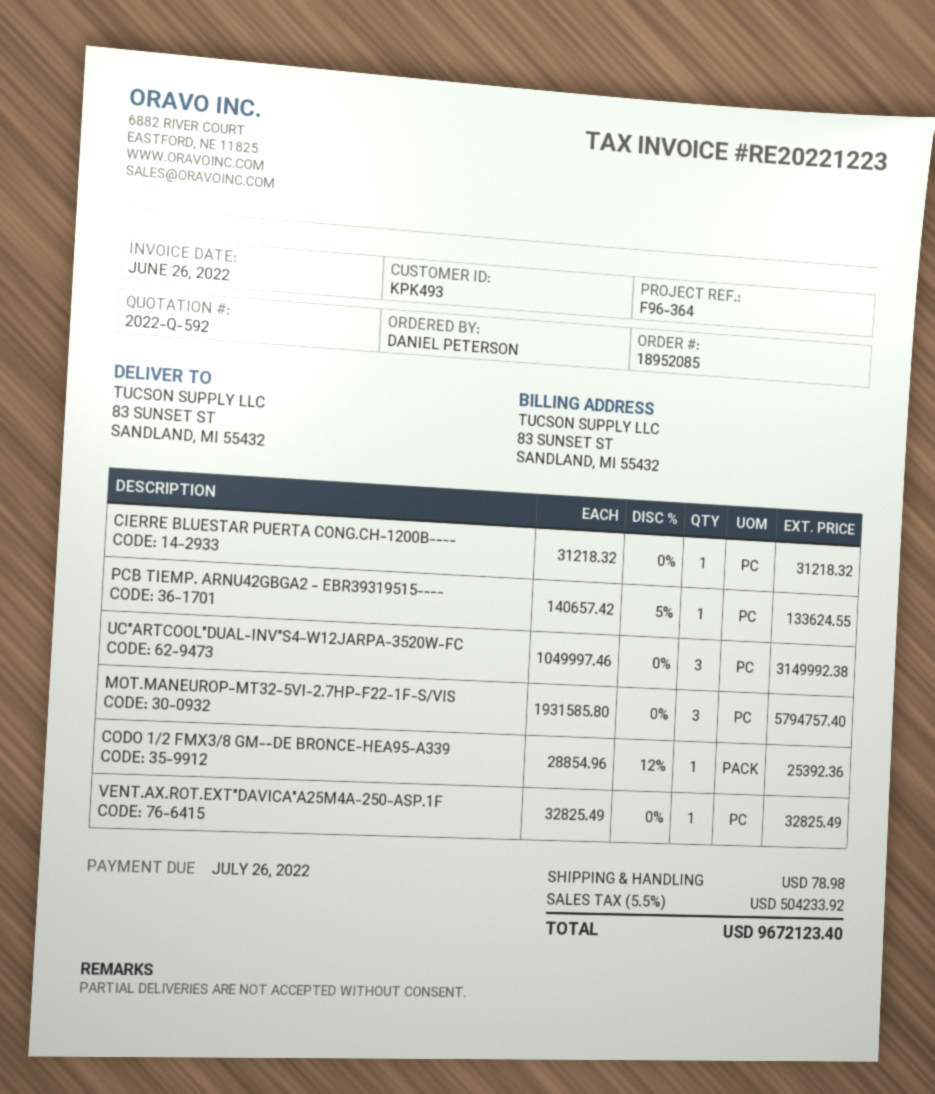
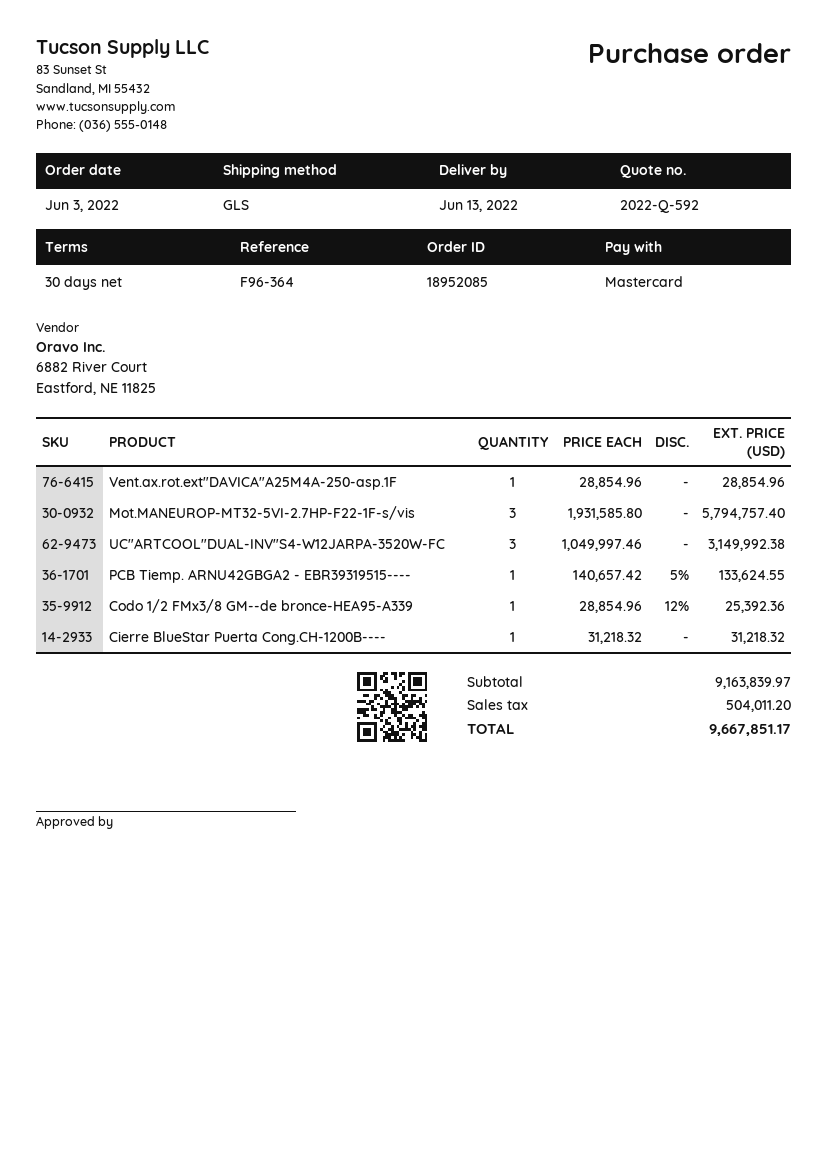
VENT.AX.ROT.EXT"DAVICA"A25M4A-250-ASP.1F: 1 x 32825.49 = 32825.49 -> 1 x 28854.96 = 28854.96
shipping: 78.98 -> none
tax: 504233.92 -> 504011.20
total: 9672123.40 -> 9667851.17

